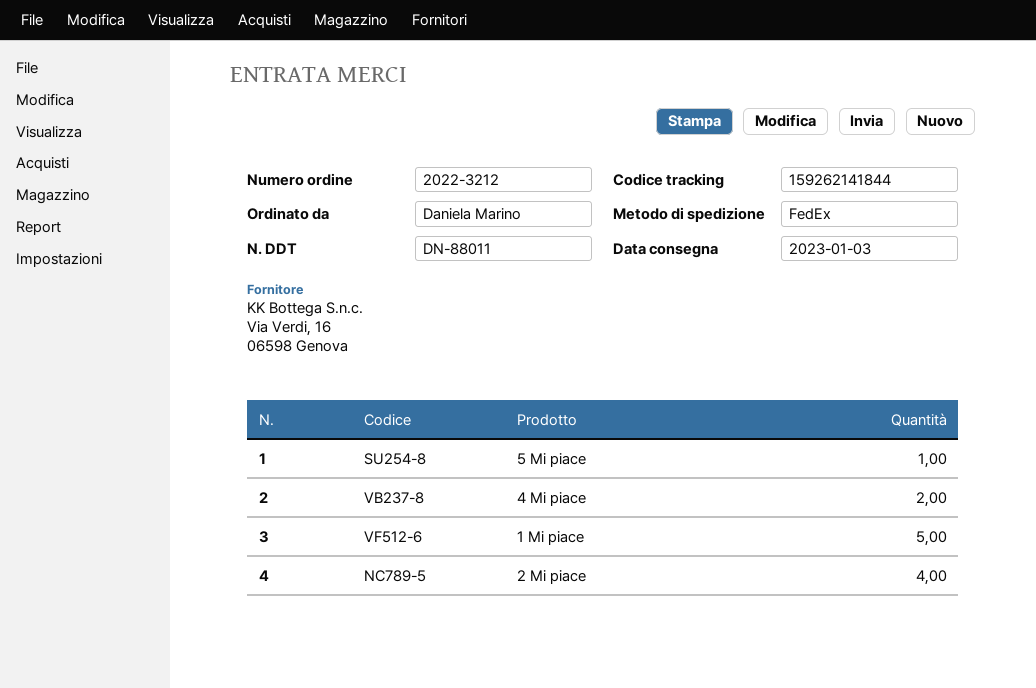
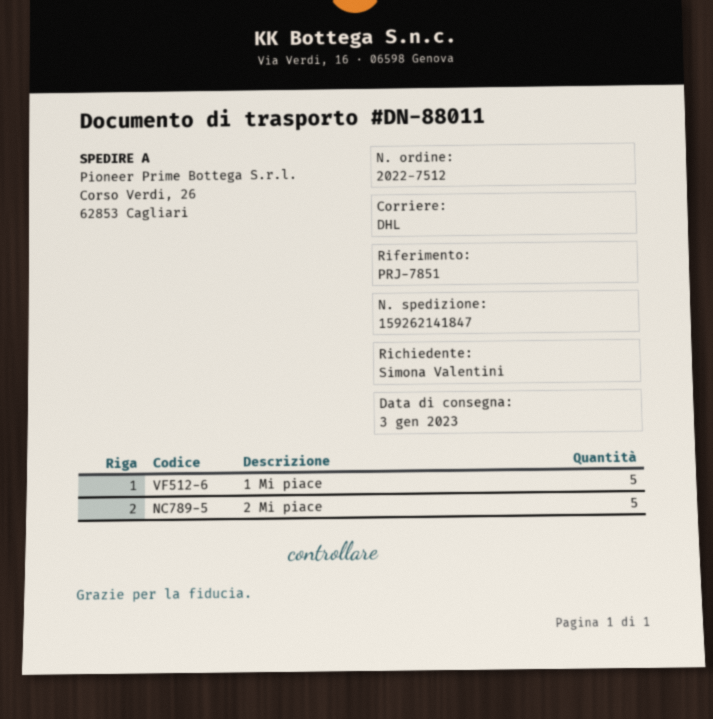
order number: 2022-3212 -> 2022-7512
ordered by: Daniela Marino -> Simona Valentini
shipping method: FedEx -> DHL
tracking number: 159262141844 -> 159262141847
5 Mi piace: 1 -> none
4 Mi piace: 2 -> none
2 Mi piace: 4 -> 5

